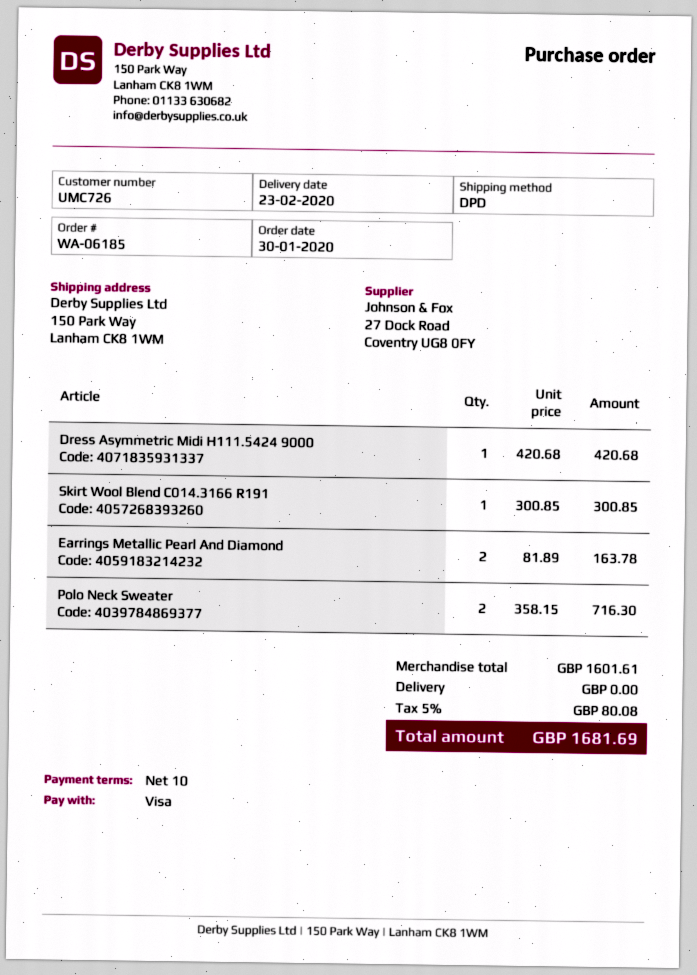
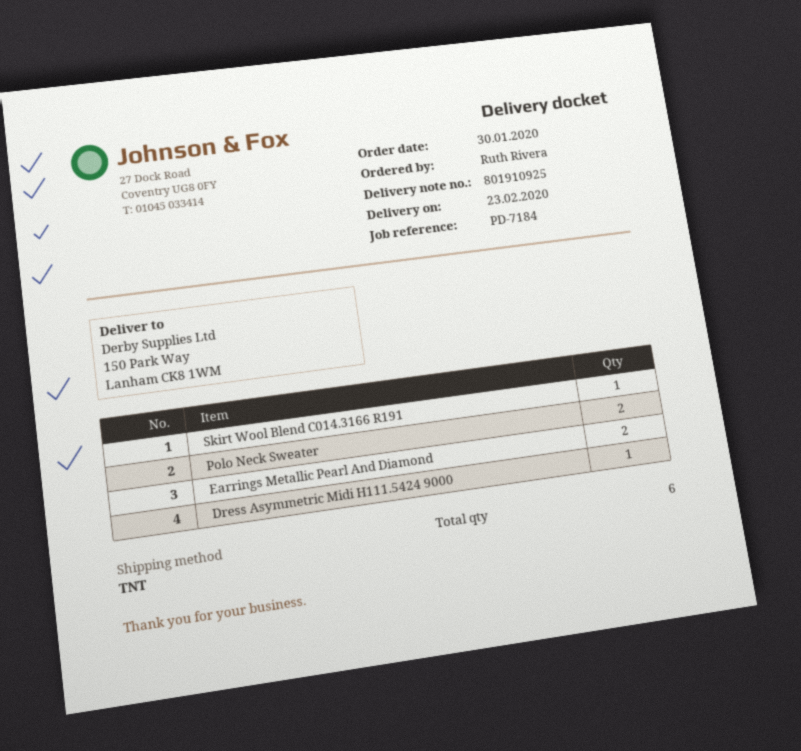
shipping method: DPD -> TNT

